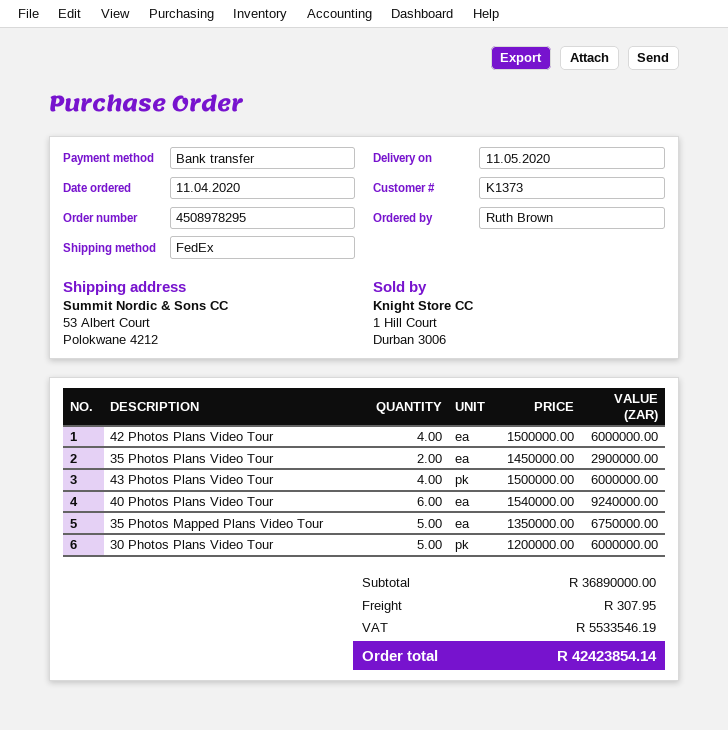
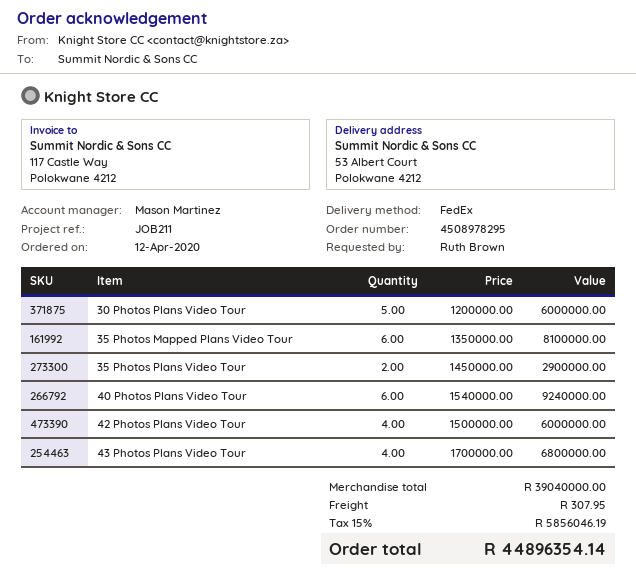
order date: 2020-04-11 -> 2020-04-12
43 Photos Plans Video Tour: 4 x 1500000.00 = 6000000.00 -> 4 x 1700000.00 = 6800000.00
35 Photos Mapped Plans Video Tour: 5 x 1350000.00 = 6750000.00 -> 6 x 1350000.00 = 8100000.00
subtotal: 36890000.00 -> 39040000.00
tax: 5533546.19 -> 5856046.19
total: 42423854.14 -> 44896354.14

